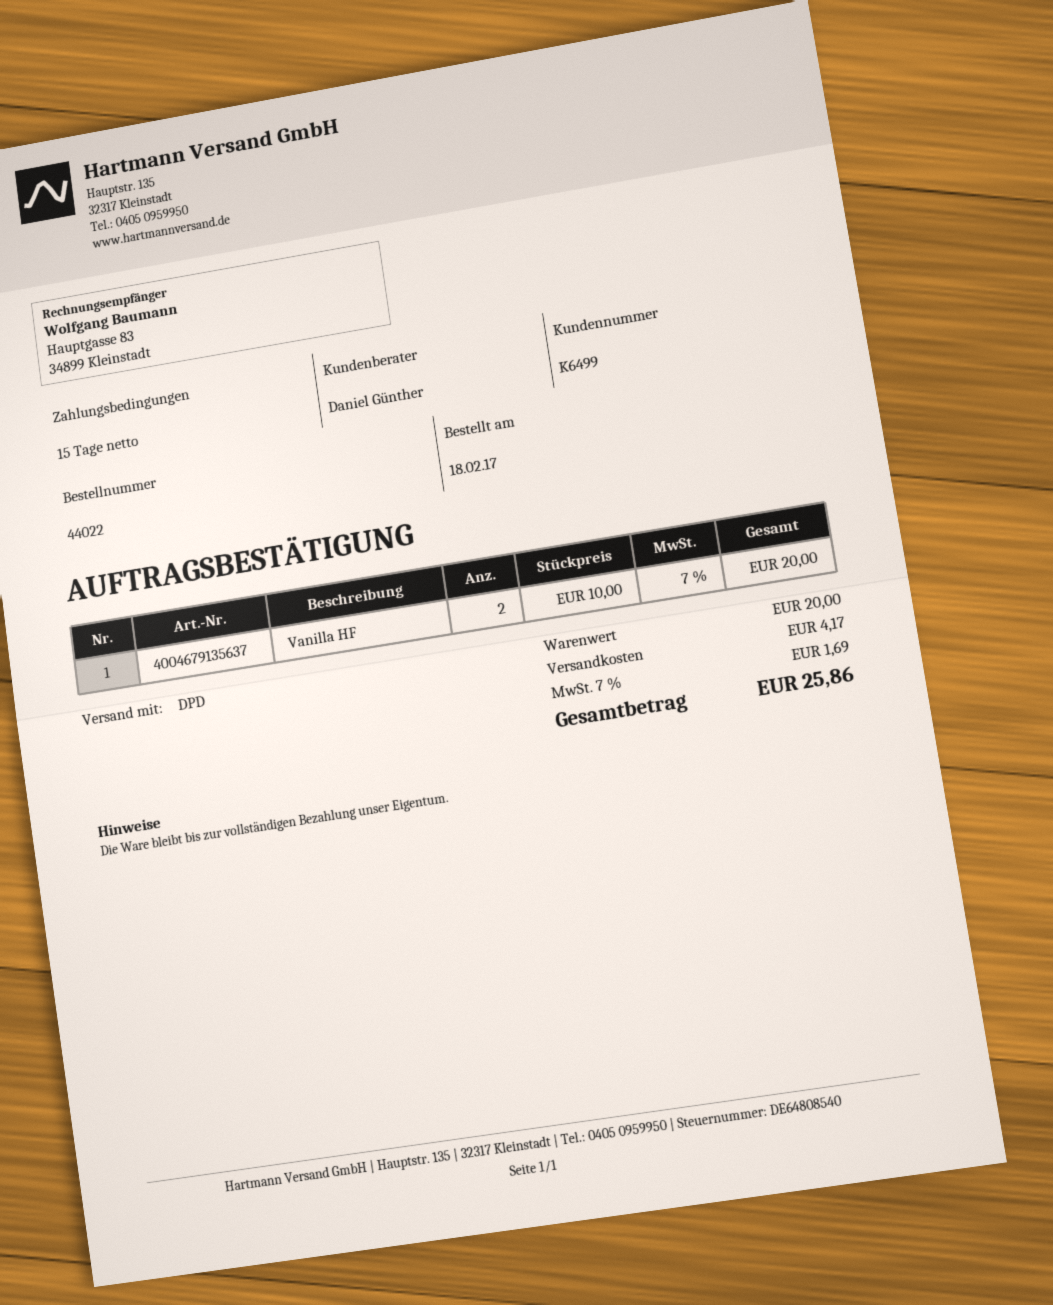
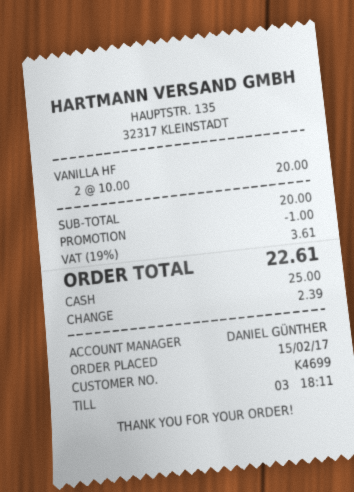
order date: 2017-02-18 -> 2017-02-15
customer number: K6499 -> K4699
discount: none -> 1.00
shipping: 4.17 -> none
tax: 7% = 1.69 -> 19% = 3.61
total: 25.86 -> 22.61

